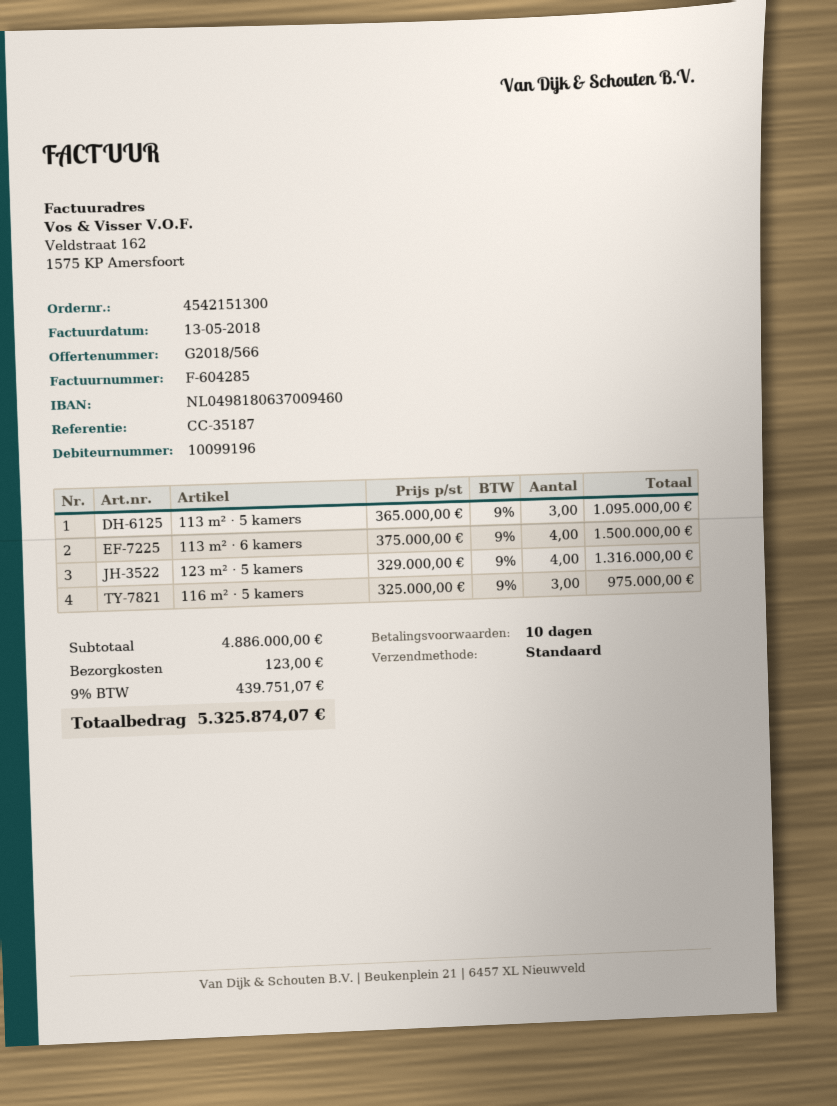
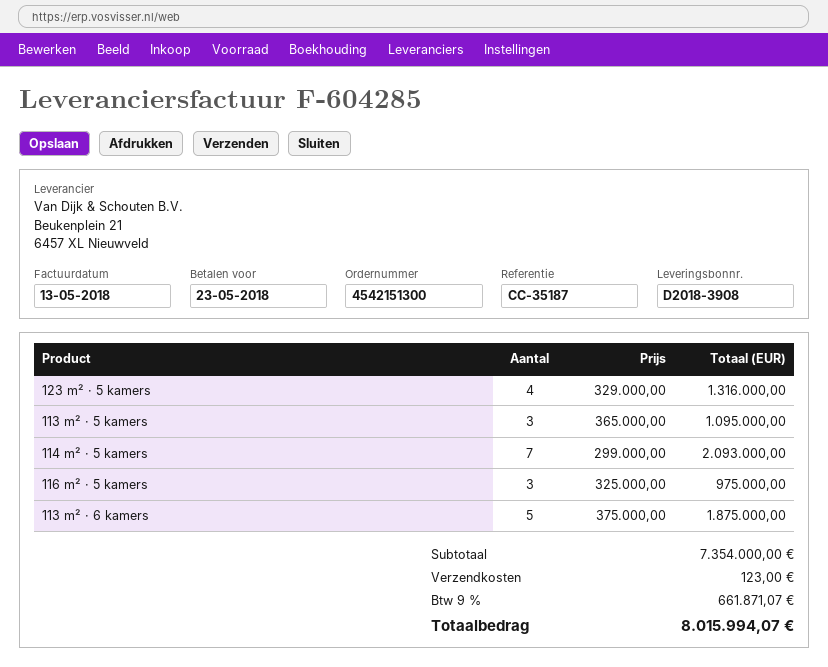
113 m² · 6 kamers: 4 x 375000.00 = 1500000.00 -> 5 x 375000.00 = 1875000.00
114 m² · 5 kamers: none -> 7 x 299000.00 = 2093000.00
subtotal: 4886000.00 -> 7354000.00
tax: 9% = 439751.07 -> 9% = 661871.07
total: 5325874.07 -> 8015994.07

